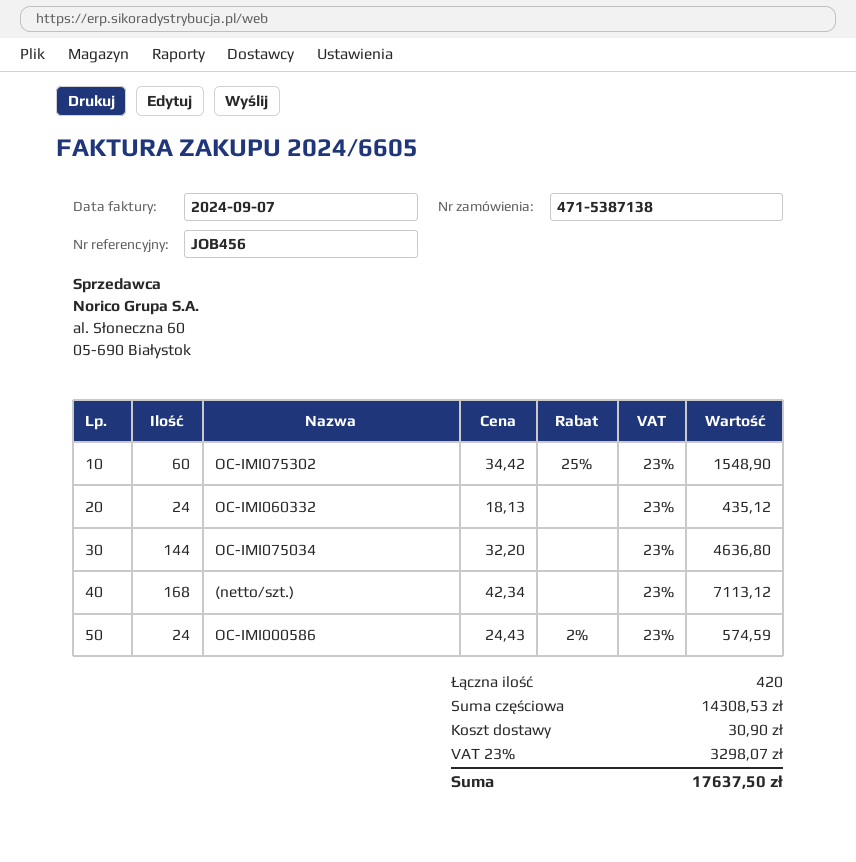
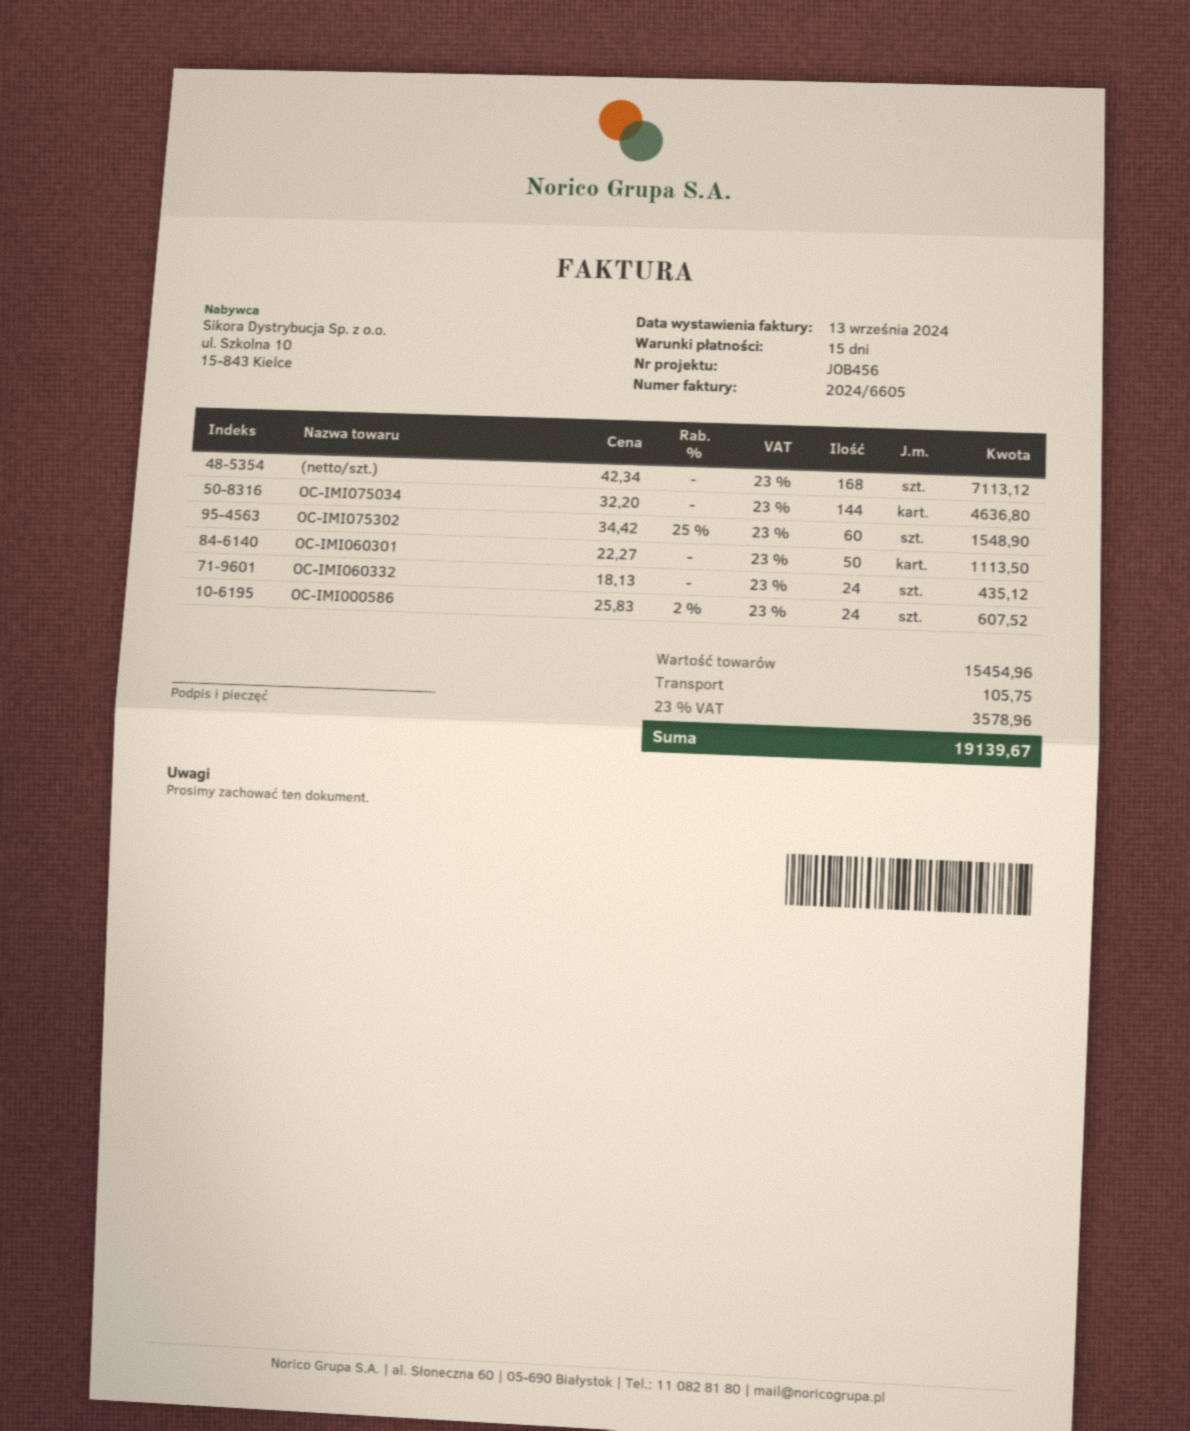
invoice date: 2024-09-07 -> 2024-09-13
OC-IMI000586: 24 x 24.43 - 2% = 574.59 -> 24 x 25.83 - 2% = 607.52
OC-IMI060301: none -> 50 x 22.27 = 1113.50
subtotal: 14308.53 -> 15454.96
shipping: 30.90 -> 105.75
tax: 23% = 3298.07 -> 23% = 3578.96
total: 17637.50 -> 19139.67

